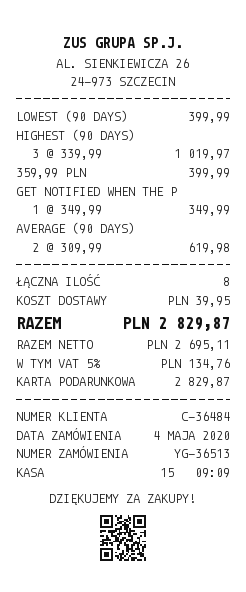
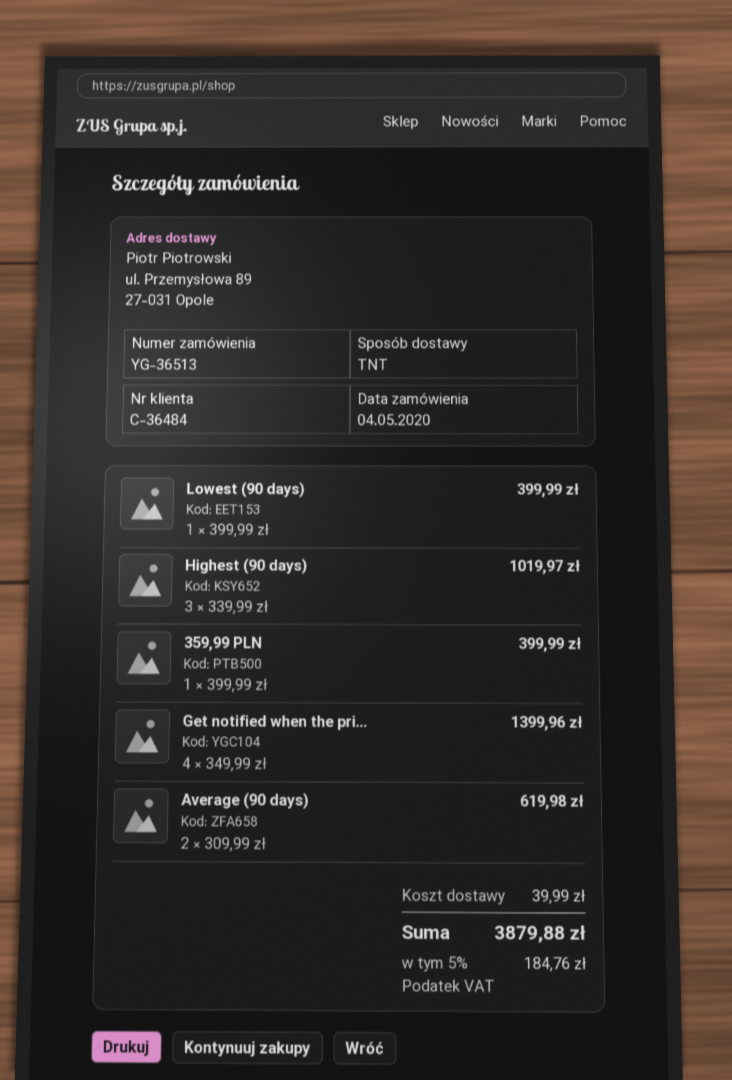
GET NOTIFIED WHEN THE P: 1 x 349.99 = 349.99 -> 4 x 349.99 = 1399.96
shipping: 39.95 -> 39.99
tax: 5% = 134.76 -> 5% = 184.76
total: 2829.87 -> 3879.88

